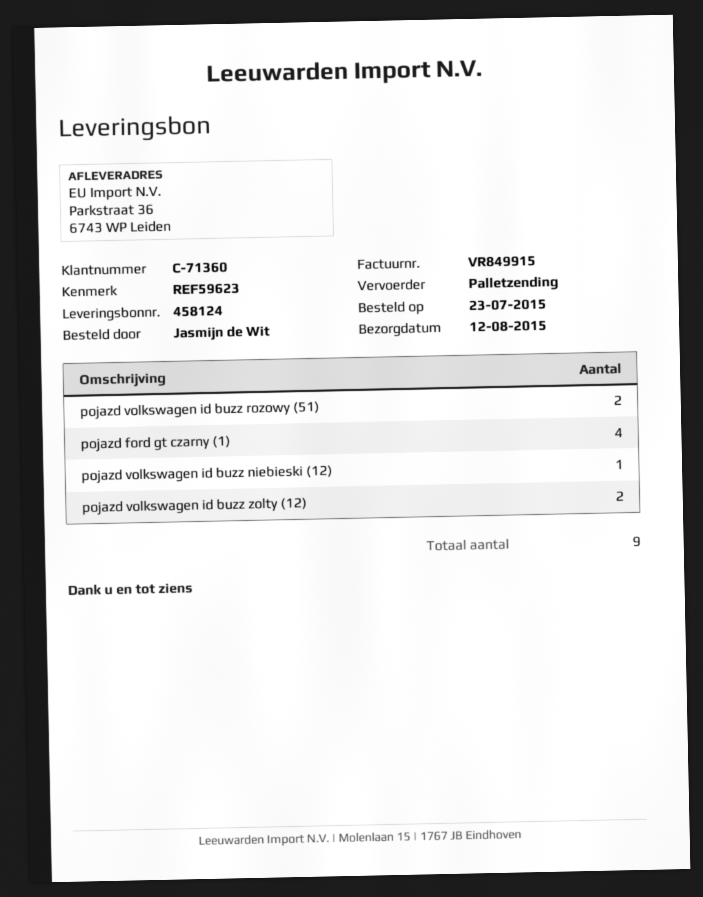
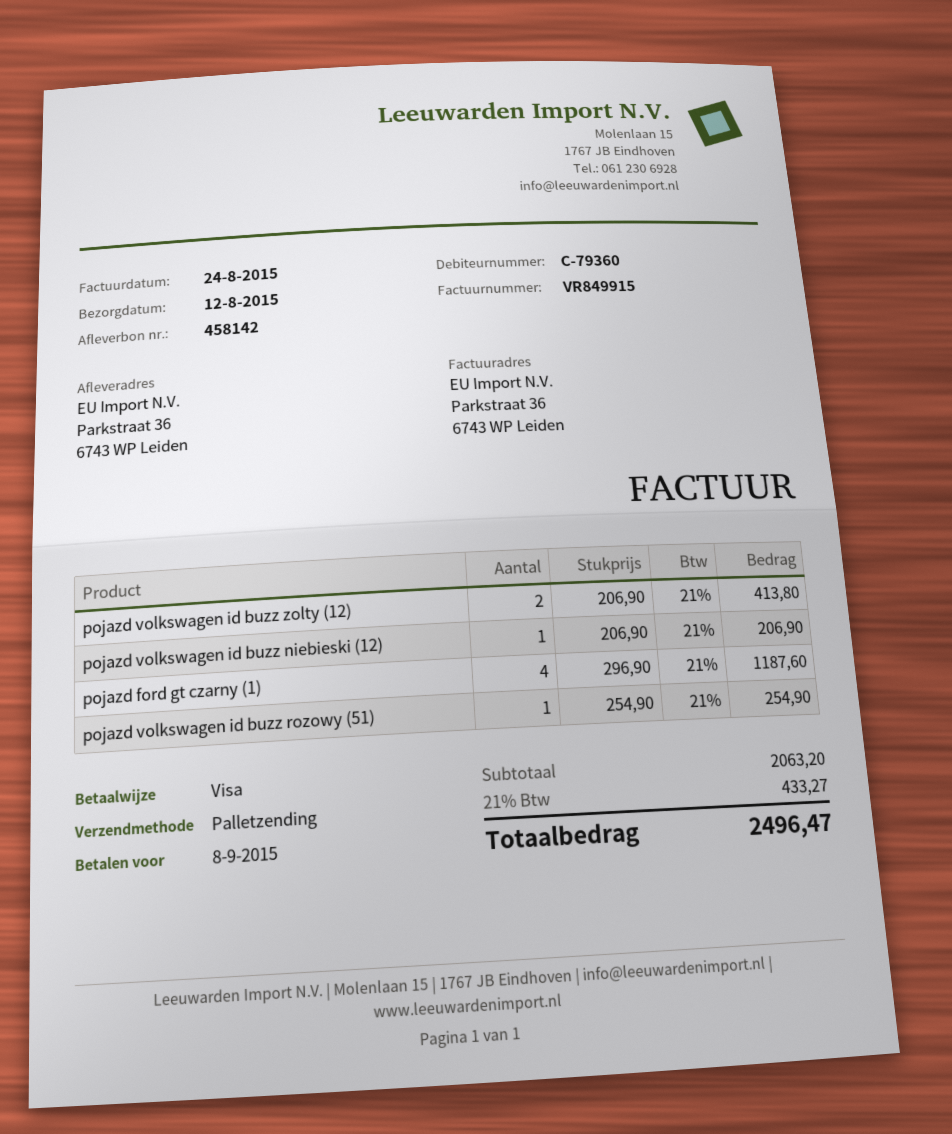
delivery note number: 458124 -> 458142
customer number: C-71360 -> C-79360
pojazd volkswagen id buzz rozowy (51): 2 -> 1

